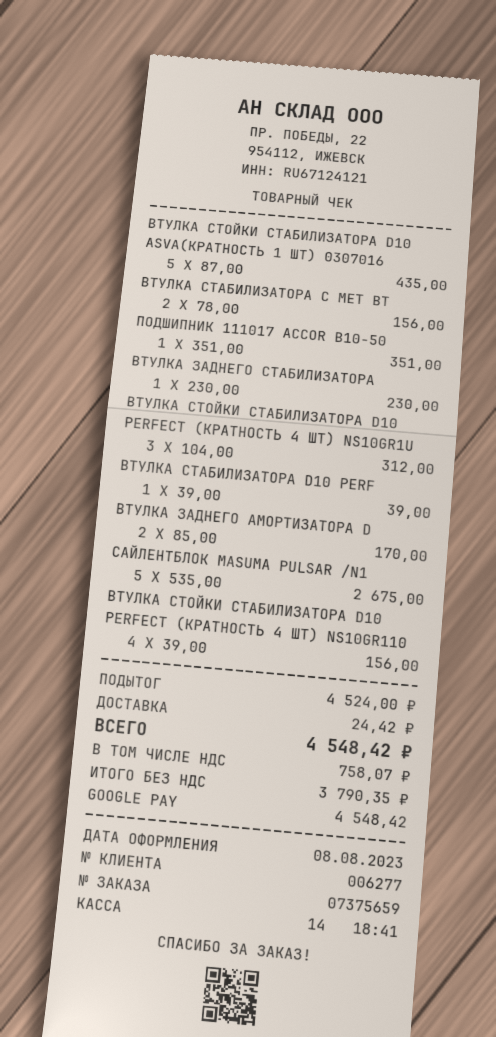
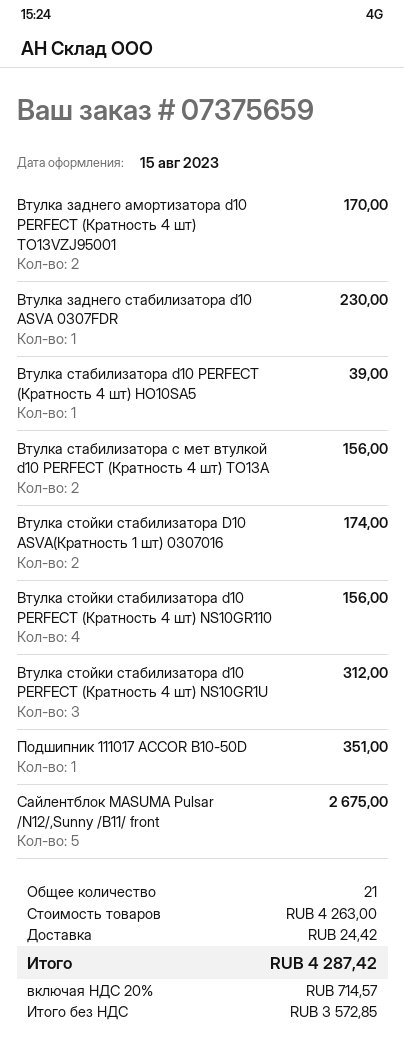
order date: 2023-08-08 -> 2023-08-15
ВТУЛКА СТОЙКИ СТАБИЛИЗАТОРА D10 ASVA(КРАТНОСТЬ 1 ШТ) 0307016: 5 for 435.00 -> 2 for 174.00
subtotal: 4524.00 -> 4263.00
net: 3790.35 -> 3572.85
tax: 758.07 -> 714.57
total: 4548.42 -> 4287.42

